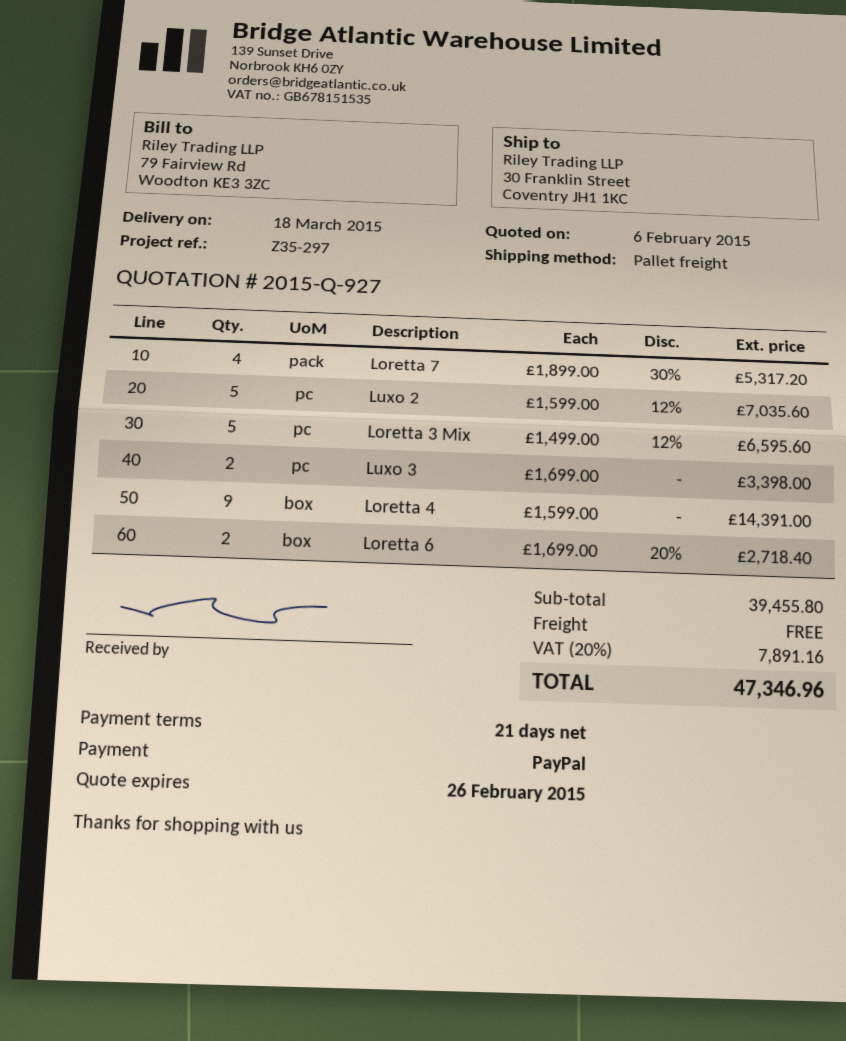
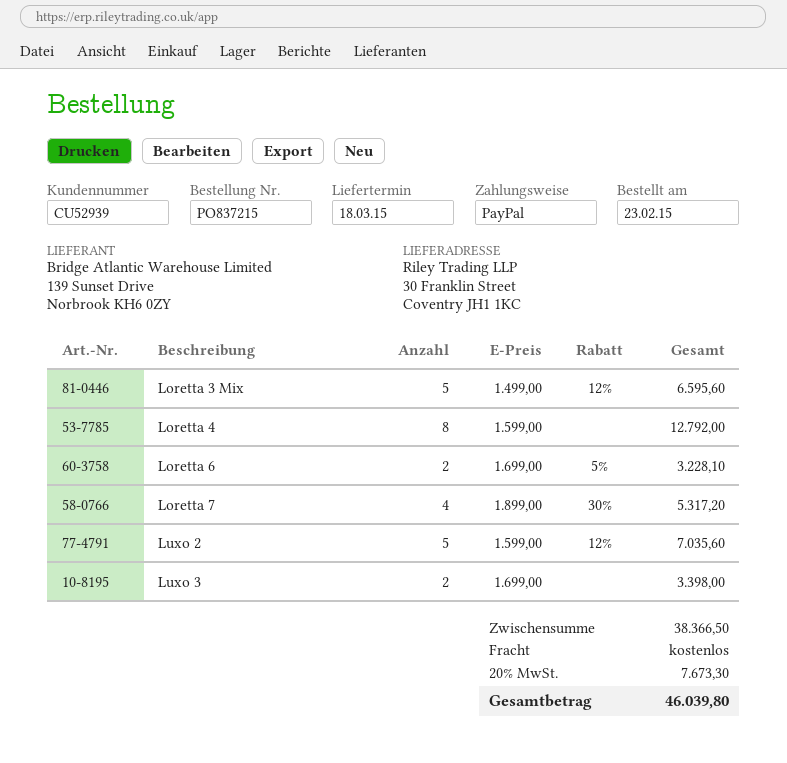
Loretta 4: 9 x 1599.00 = 14391.00 -> 8 x 1599.00 = 12792.00
Loretta 6: 2 x 1699.00 - 20% = 2718.40 -> 2 x 1699.00 - 5% = 3228.10
subtotal: 39455.80 -> 38366.50
tax: 20% = 7891.16 -> 20% = 7673.30
total: 47346.96 -> 46039.80

